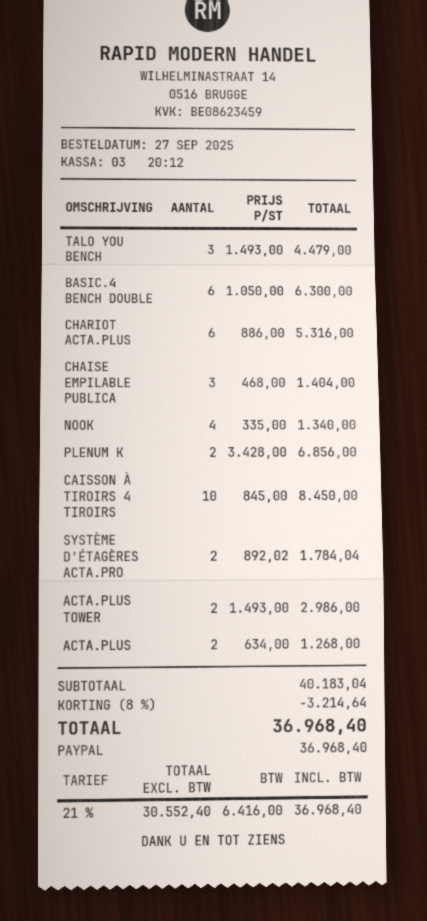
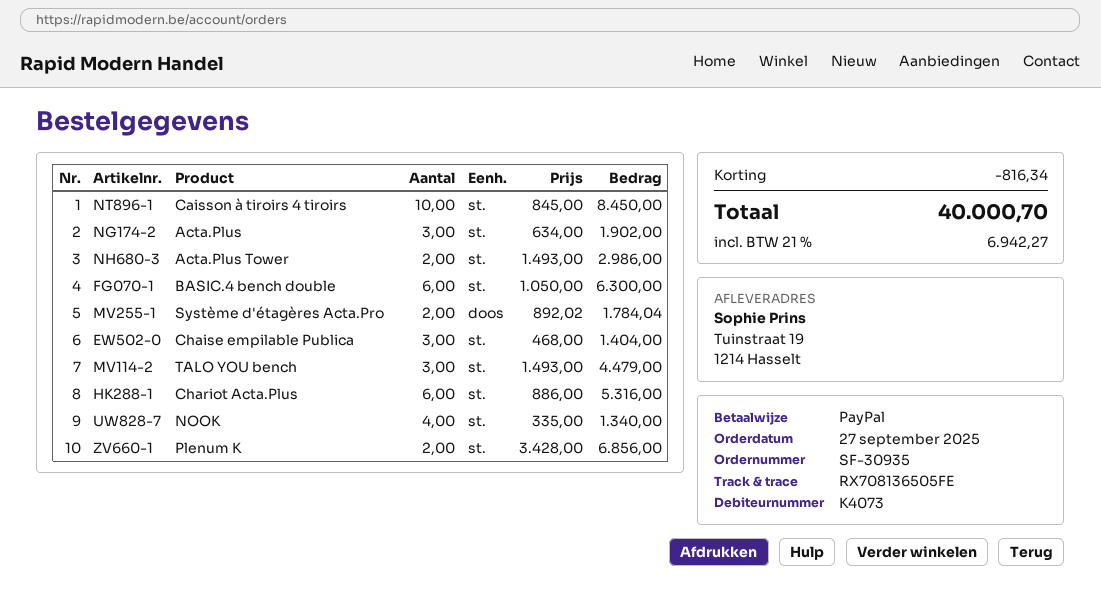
ACTA.PLUS: 2 x 634.00 = 1268.00 -> 3 x 634.00 = 1902.00
discount: 3214.64 -> 816.34
tax: 21% = 6416.00 -> 21% = 6942.27
total: 36968.40 -> 40000.70

